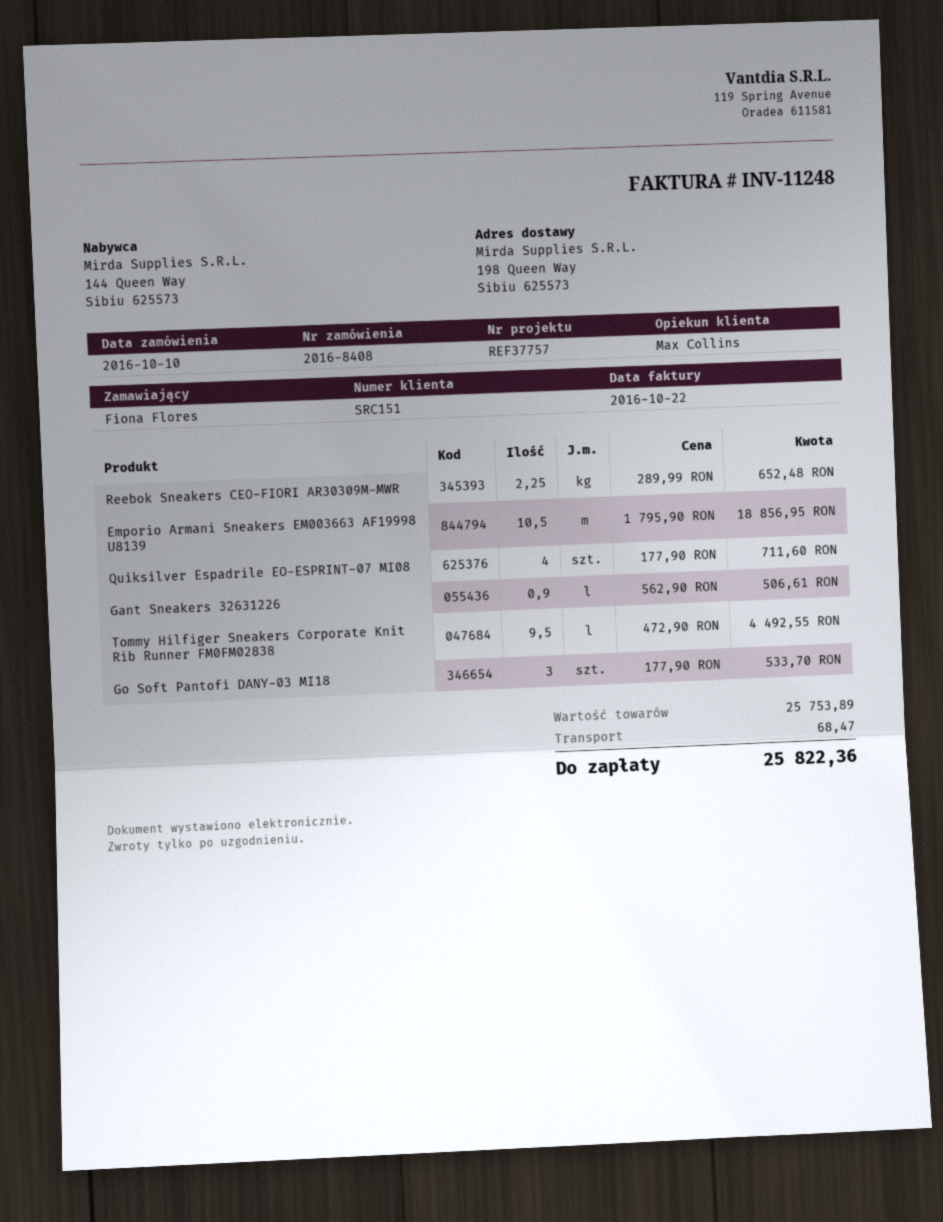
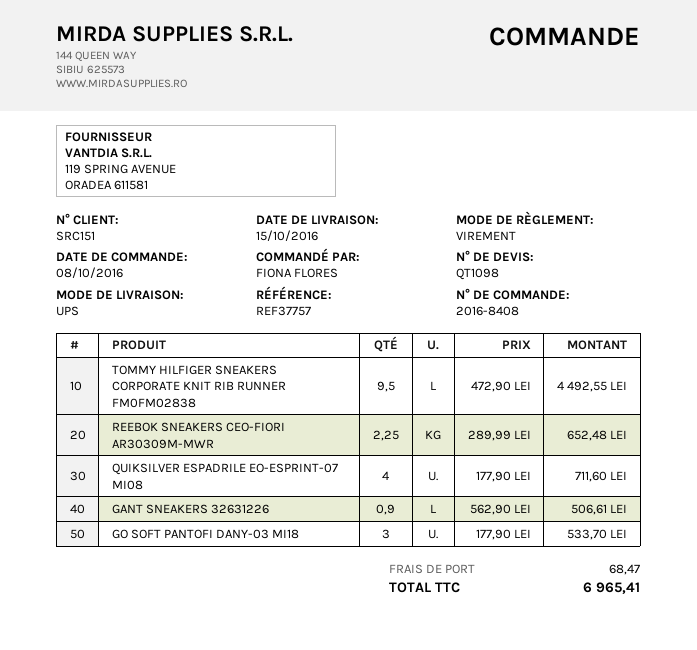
order date: 2016-10-10 -> 2016-10-08
Emporio Armani Sneakers EM003663 AF19998 U8139: 10.5 x 1795.90 = 18856.95 -> none
total: 25822.36 -> 6965.41

